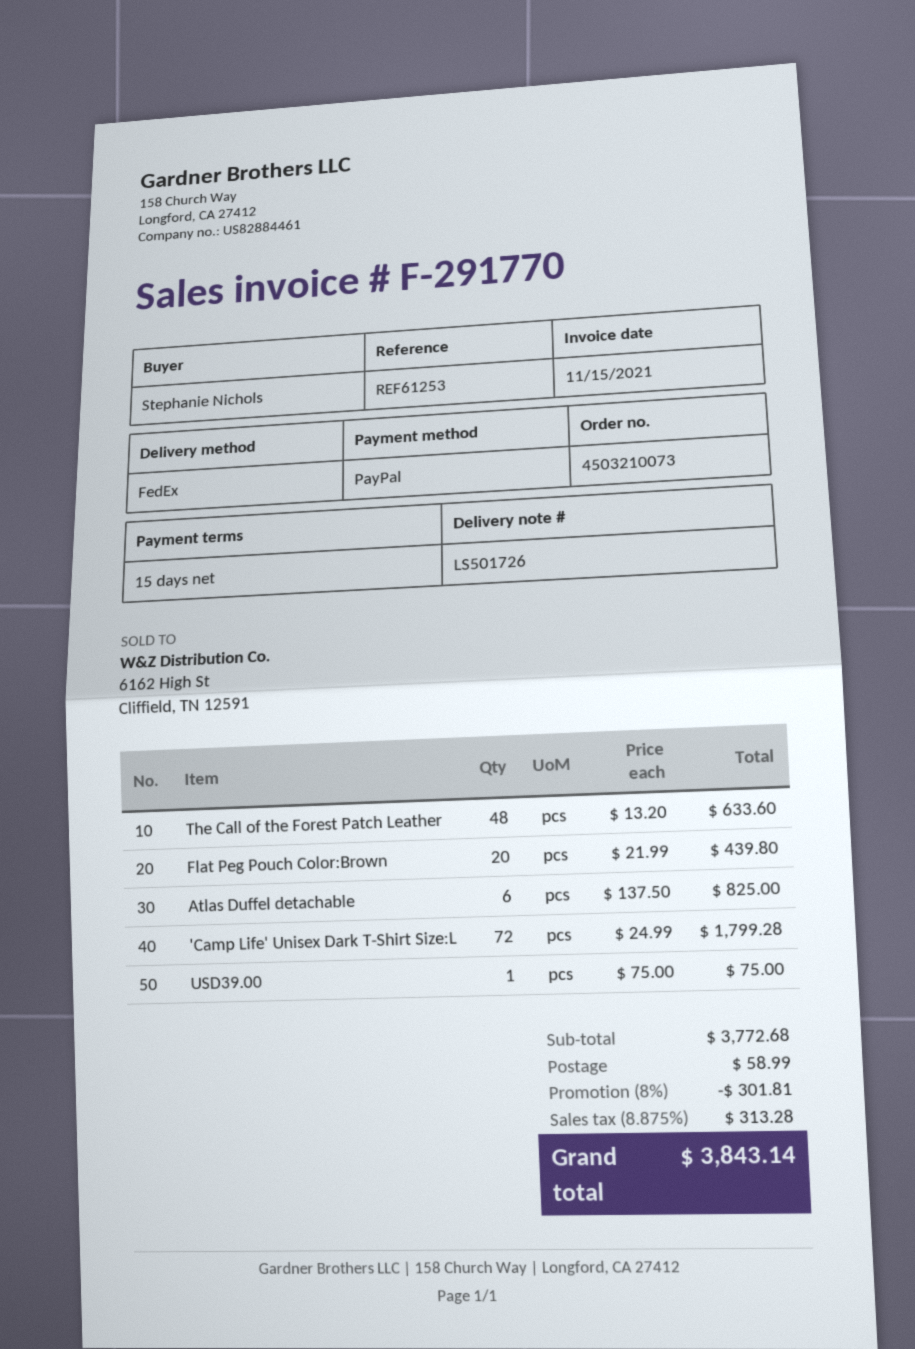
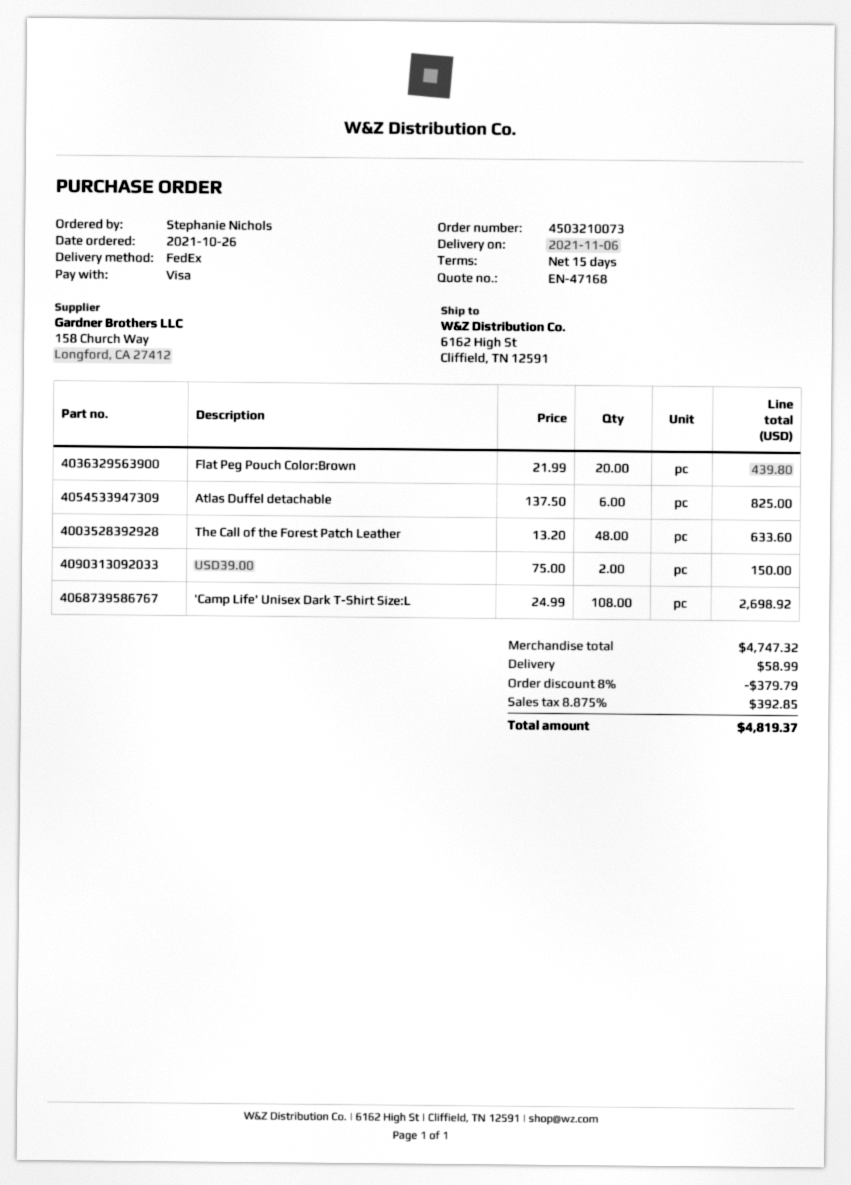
payment method: PayPal -> Visa
'Camp Life' Unisex Dark T-Shirt Size:L: 72 x 24.99 = 1799.28 -> 108 x 24.99 = 2698.92
USD39.00: 1 x 75.00 = 75.00 -> 2 x 75.00 = 150.00
subtotal: 3772.68 -> 4747.32
discount: 8% = 301.81 -> 8% = 379.79
tax: 8.875% = 313.28 -> 8.875% = 392.85
total: 3843.14 -> 4819.37

